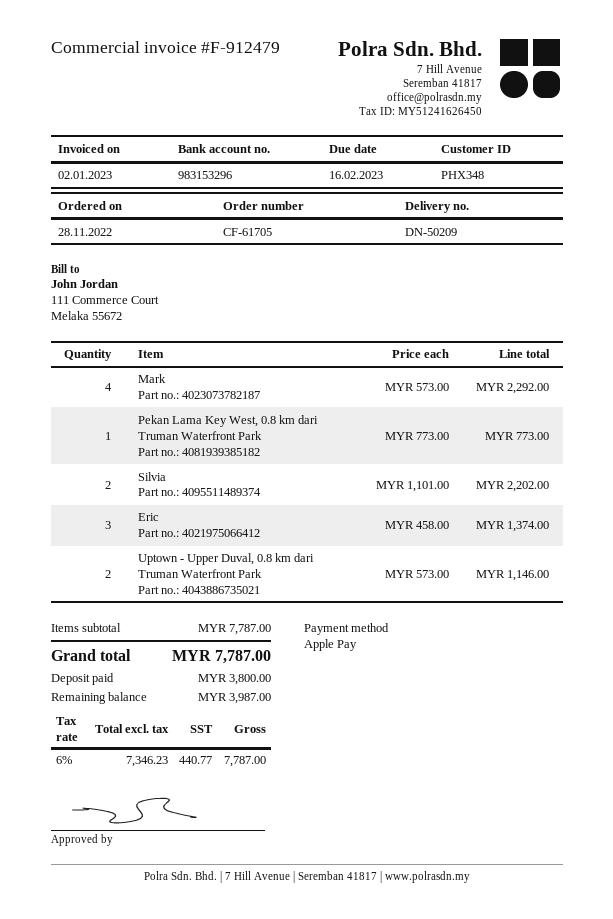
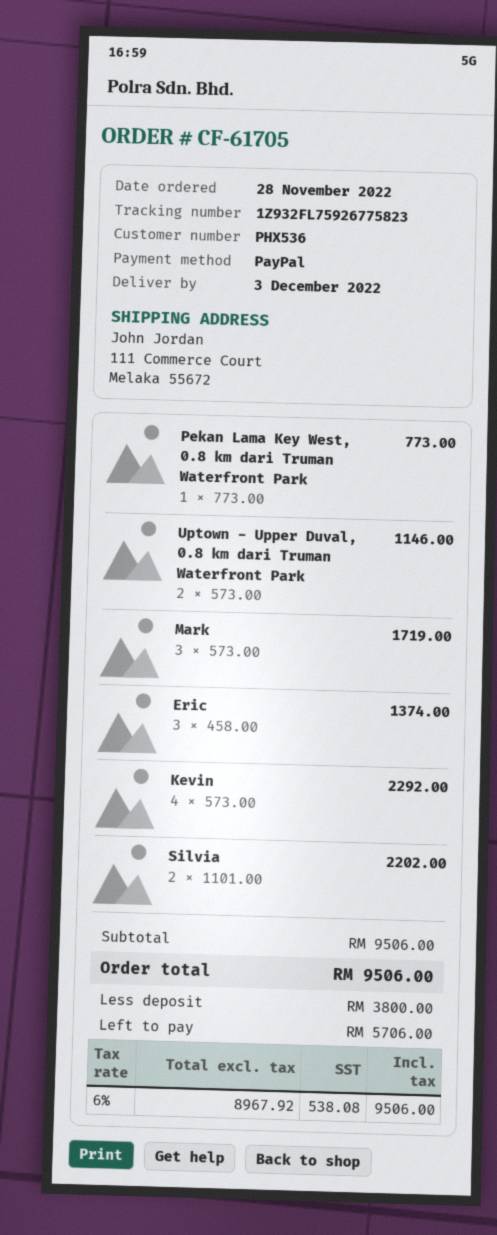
customer number: PHX348 -> PHX536
payment method: Apple Pay -> PayPal
Mark: 4 x 573.00 = 2292.00 -> 3 x 573.00 = 1719.00
Kevin: none -> 4 x 573.00 = 2292.00
subtotal: 7787.00 -> 9506.00
net: 7346.23 -> 8967.92
tax: 6% = 440.77 -> 6% = 538.08
total: 7787.00 -> 9506.00
balance: 3987.00 -> 5706.00

